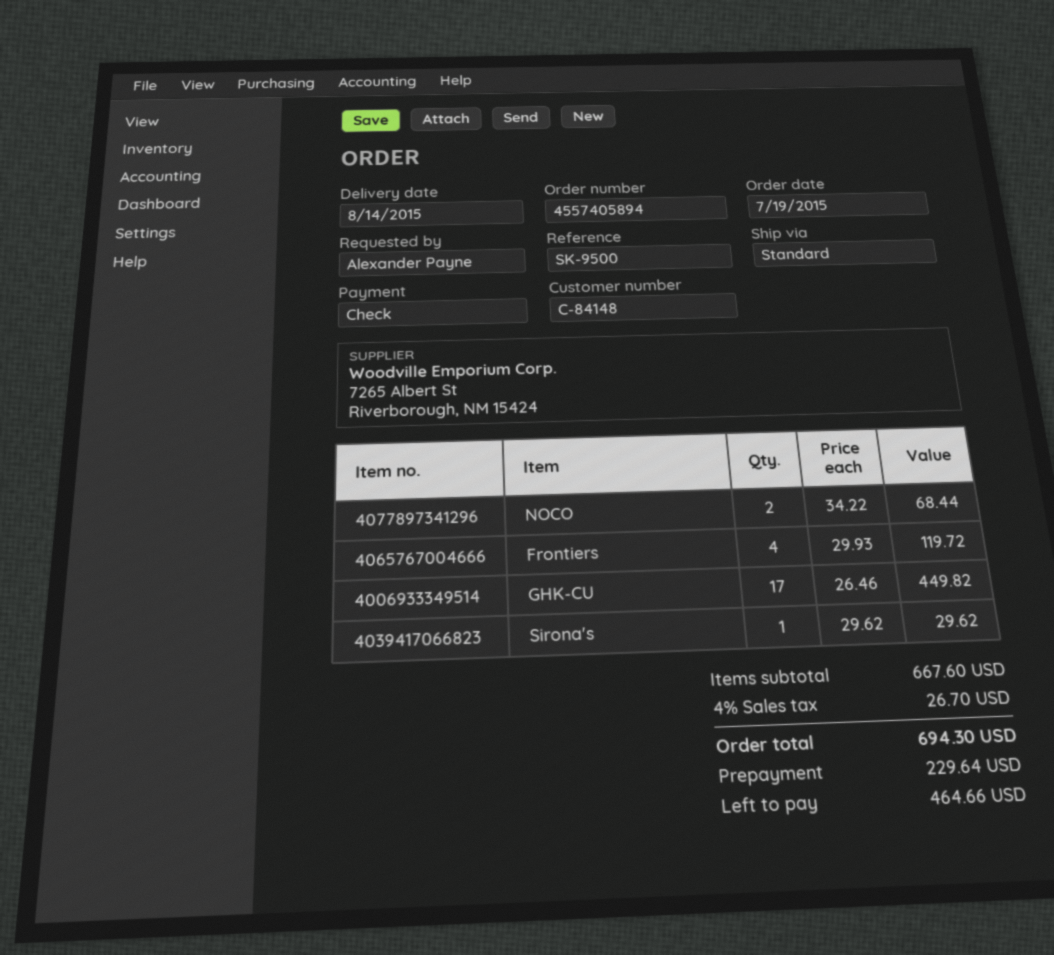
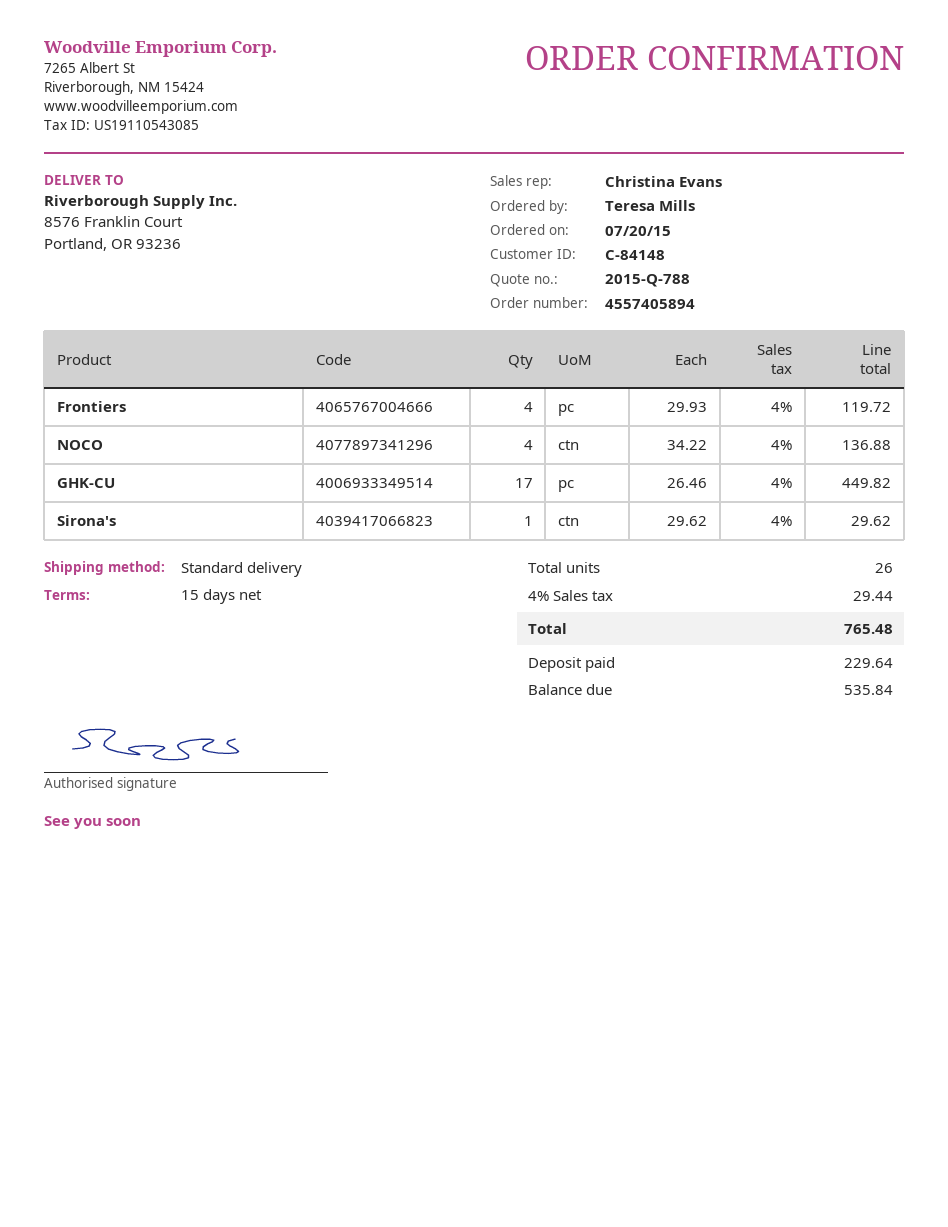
order date: 2015-07-19 -> 2015-07-20
ordered by: Alexander Payne -> Teresa Mills
NOCO: 2 x 34.22 = 68.44 -> 4 x 34.22 = 136.88
tax: 4% = 26.70 -> 4% = 29.44
total: 694.30 -> 765.48
balance: 464.66 -> 535.84

